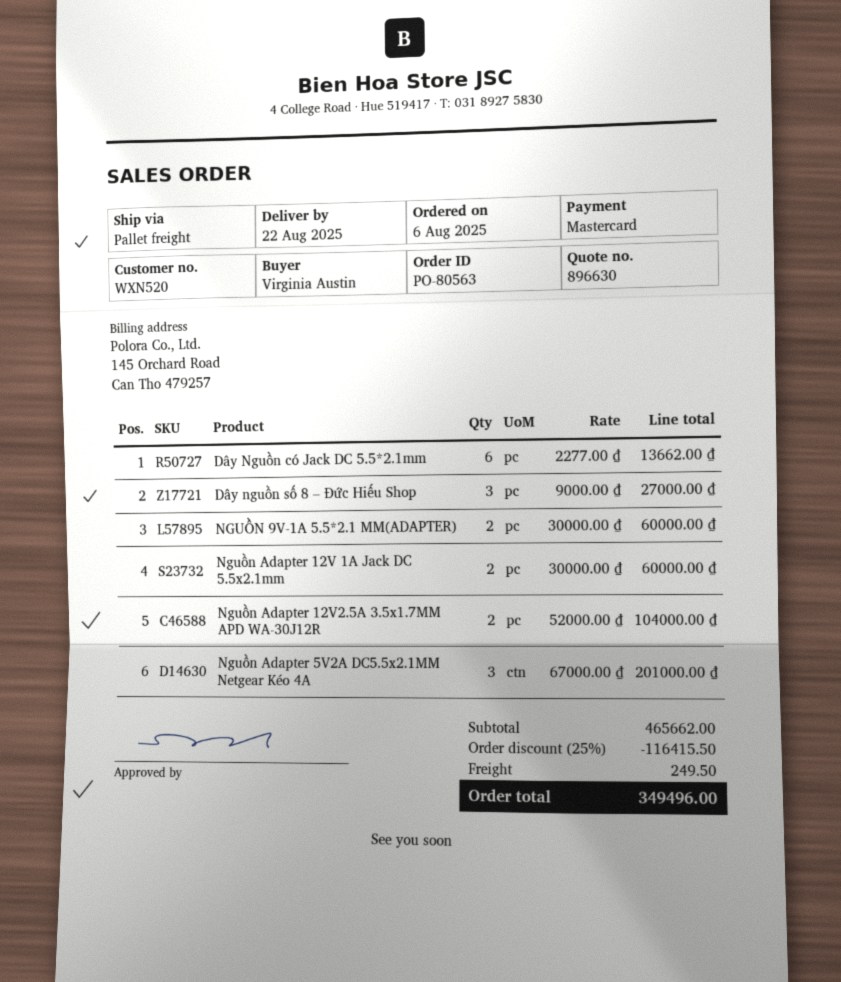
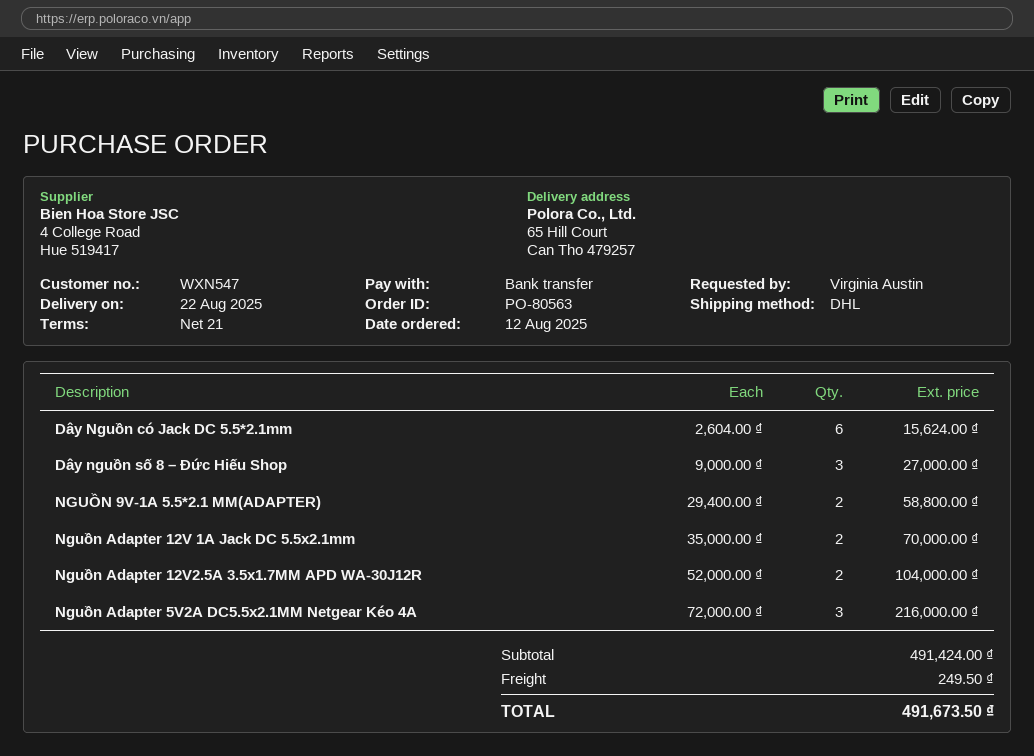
order date: 2025-08-06 -> 2025-08-12
customer number: WXN520 -> WXN547
payment method: Mastercard -> bank transfer
shipping method: pallet freight -> DHL
Dây Nguồn có Jack DC 5.5*2.1mm: 6 x 2277.00 = 13662.00 -> 6 x 2604.00 = 15624.00
NGUỒN 9V-1A 5.5*2.1 MM(ADAPTER): 2 x 30000.00 = 60000.00 -> 2 x 29400.00 = 58800.00
Nguồn Adapter 12V 1A Jack DC 5.5x2.1mm: 2 x 30000.00 = 60000.00 -> 2 x 35000.00 = 70000.00
Nguồn Adapter 5V2A DC5.5x2.1MM Netgear Kéo 4A: 3 x 67000.00 = 201000.00 -> 3 x 72000.00 = 216000.00
subtotal: 465662.00 -> 491424.00
discount: 25% = 116415.50 -> none
total: 349496.00 -> 491673.50

